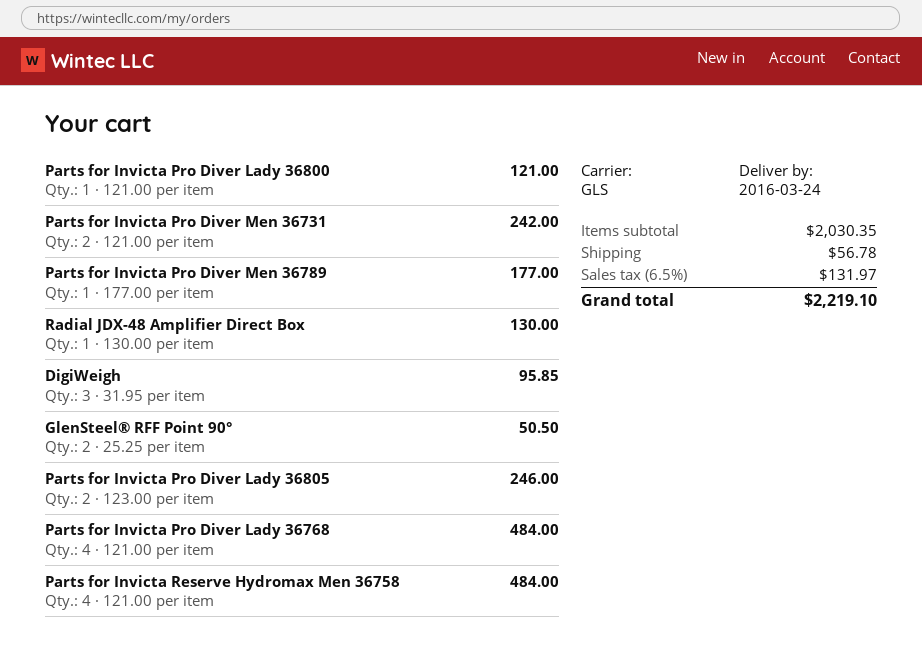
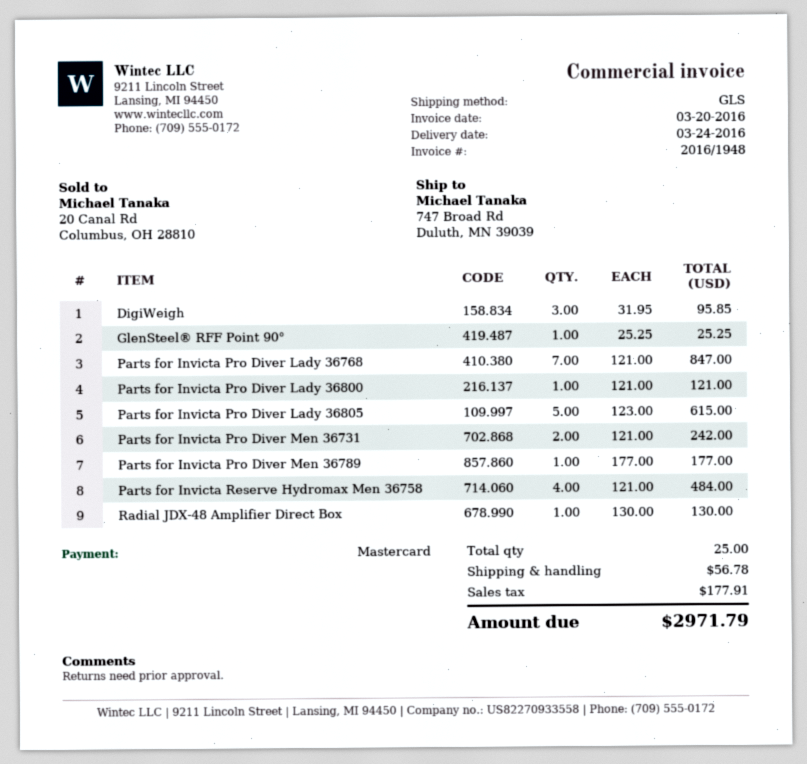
GlenSteel® RFF Point 90°: 2 x 25.25 = 50.50 -> 1 x 25.25 = 25.25
Parts for Invicta Pro Diver Lady 36805: 2 x 123.00 = 246.00 -> 5 x 123.00 = 615.00
Parts for Invicta Pro Diver Lady 36768: 4 x 121.00 = 484.00 -> 7 x 121.00 = 847.00
tax: 131.97 -> 177.91
total: 2219.10 -> 2971.79

